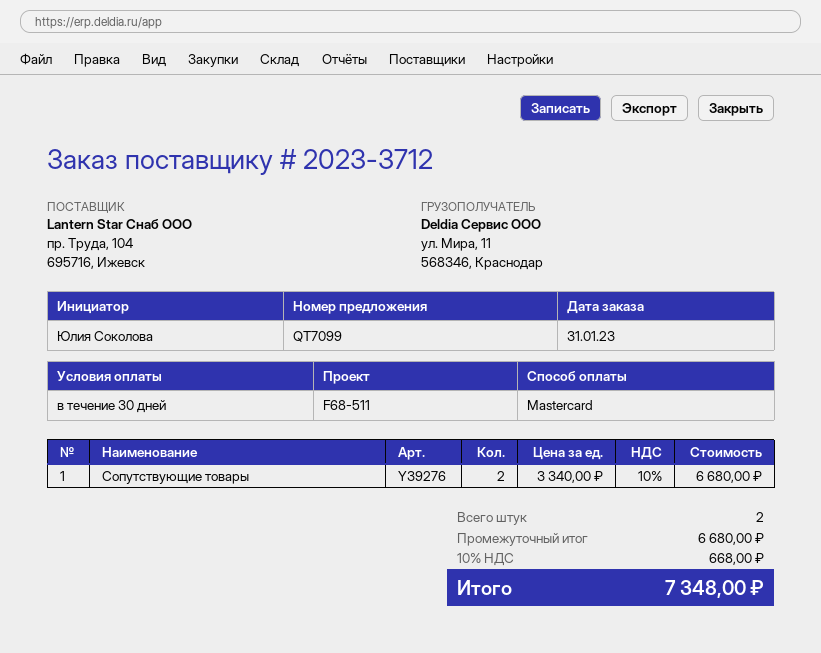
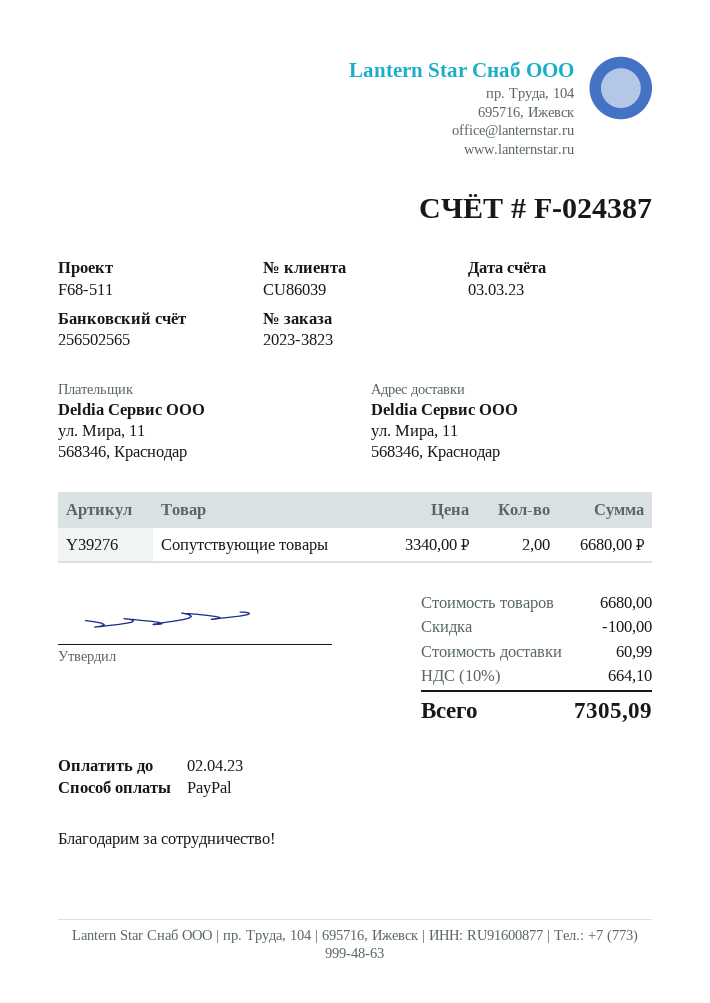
order number: 2023-3712 -> 2023-3823
payment method: Mastercard -> PayPal
discount: none -> 100.00
shipping: none -> 60.99
tax: 10% = 668.00 -> 10% = 664.10
total: 7348.00 -> 7305.09

